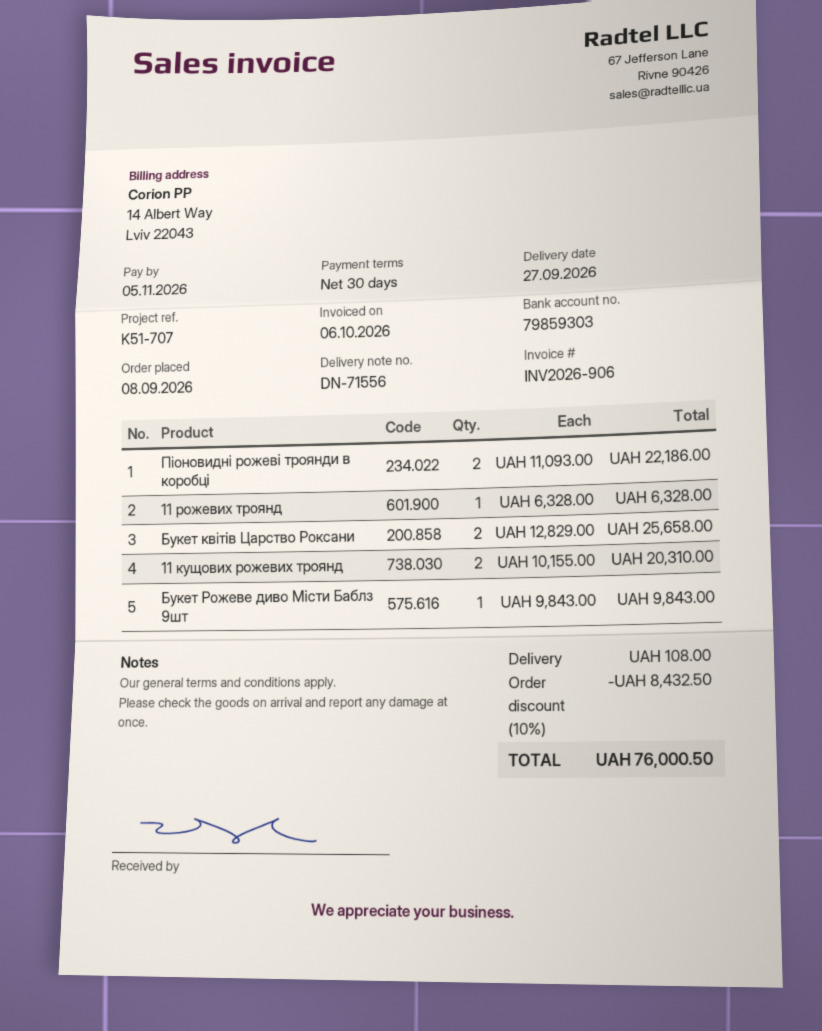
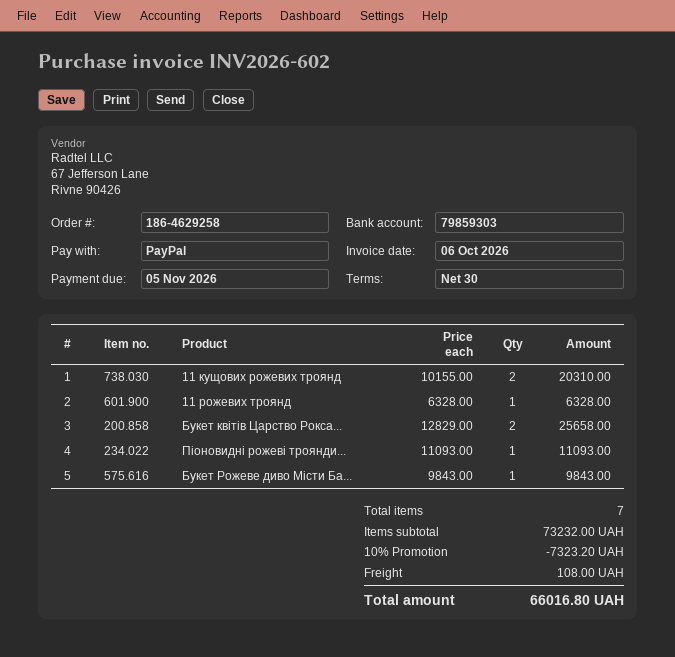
invoice number: INV2026-906 -> INV2026-602
Піоновидні рожеві троянди в коробці: 2 x 11093.00 = 22186.00 -> 1 x 11093.00 = 11093.00
discount: 10% = 8432.50 -> 10% = 7323.20
total: 76000.50 -> 66016.80

